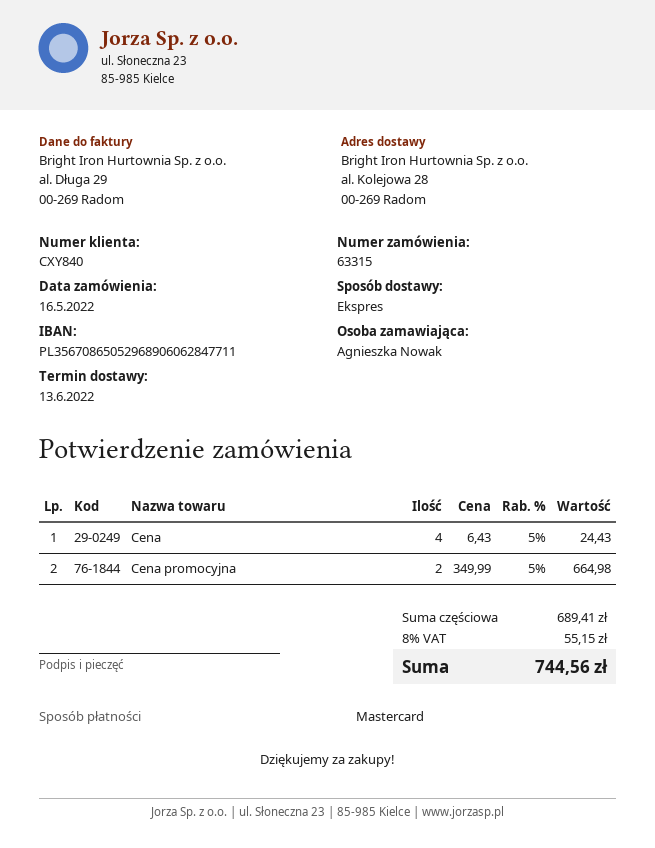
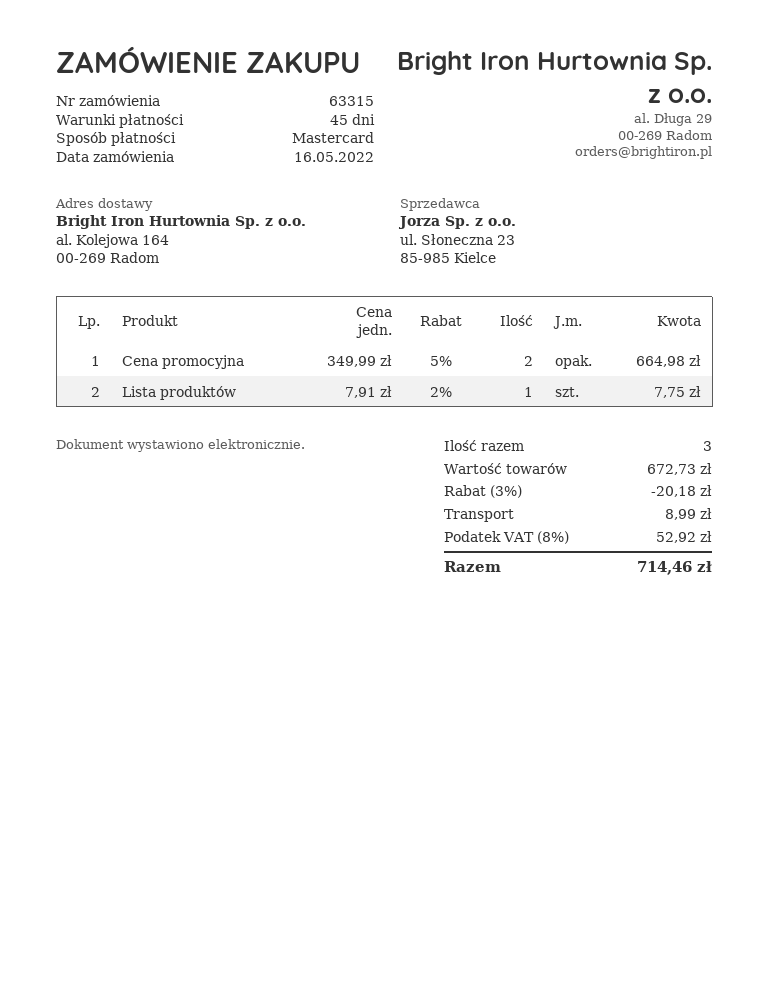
ship to: al. Kolejowa 28, 00-269 Radom -> al. Kolejowa 164, 00-269 Radom
Cena: 4 x 6.43 - 5% = 24.43 -> none
Lista produktów: none -> 1 x 7.91 - 2% = 7.75
subtotal: 689.41 -> 672.73
discount: none -> 3% = 20.18
shipping: none -> 8.99
tax: 8% = 55.15 -> 8% = 52.92
total: 744.56 -> 714.46

